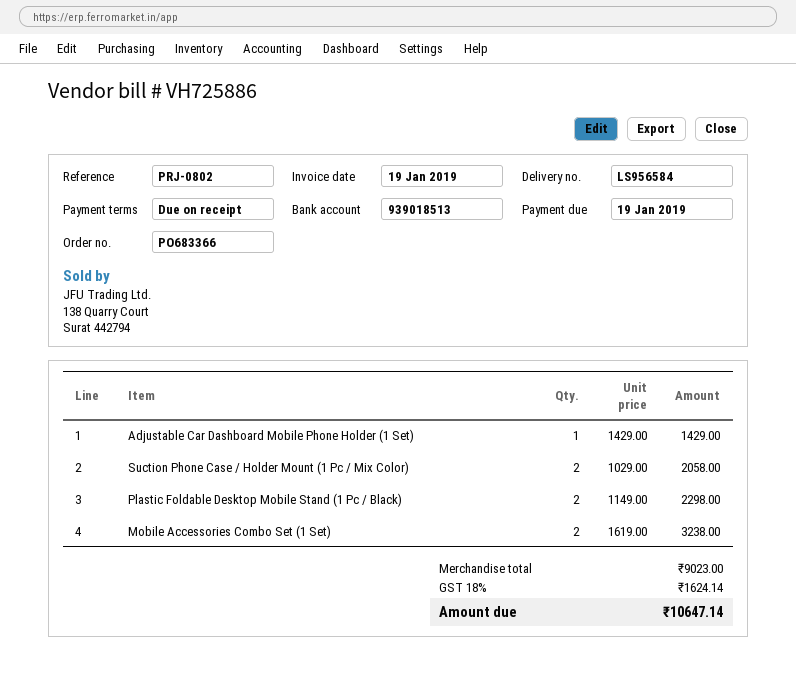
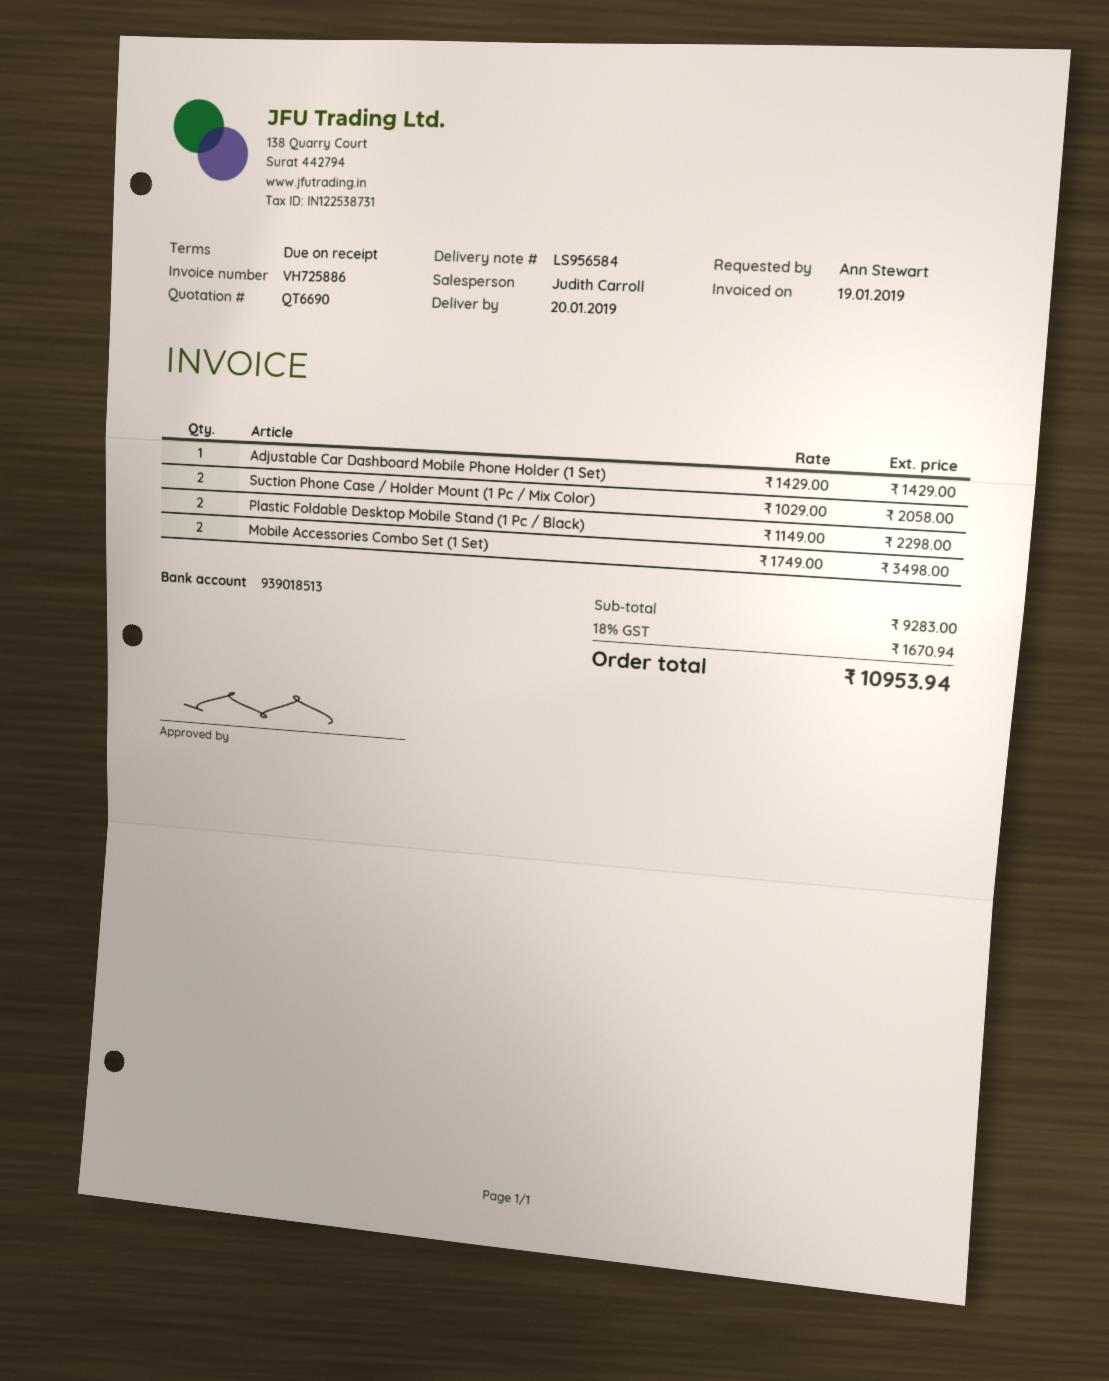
Mobile Accessories Combo Set (1 Set): 2 x 1619.00 = 3238.00 -> 2 x 1749.00 = 3498.00
subtotal: 9023.00 -> 9283.00
tax: 18% = 1624.14 -> 18% = 1670.94
total: 10647.14 -> 10953.94

